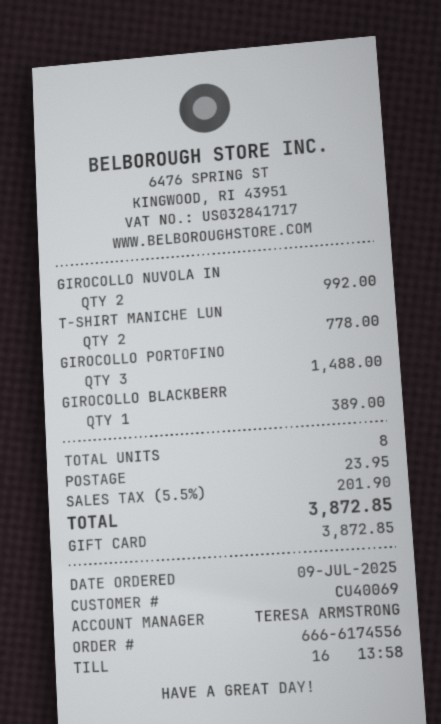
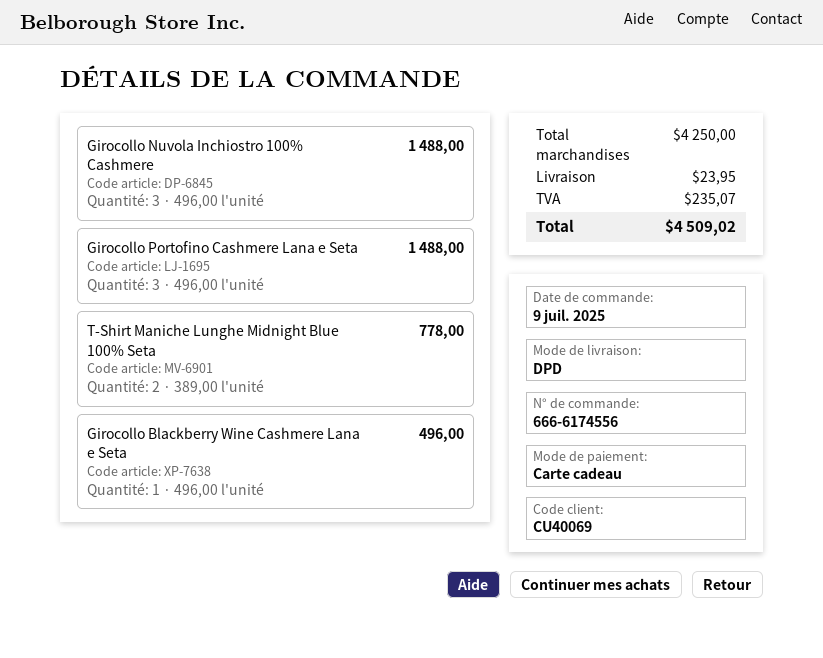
GIROCOLLO NUVOLA IN: 2 for 992.00 -> 3 for 1488.00
GIROCOLLO BLACKBERR: 1 for 389.00 -> 1 for 496.00
tax: 201.90 -> 235.07
total: 3872.85 -> 4509.02

